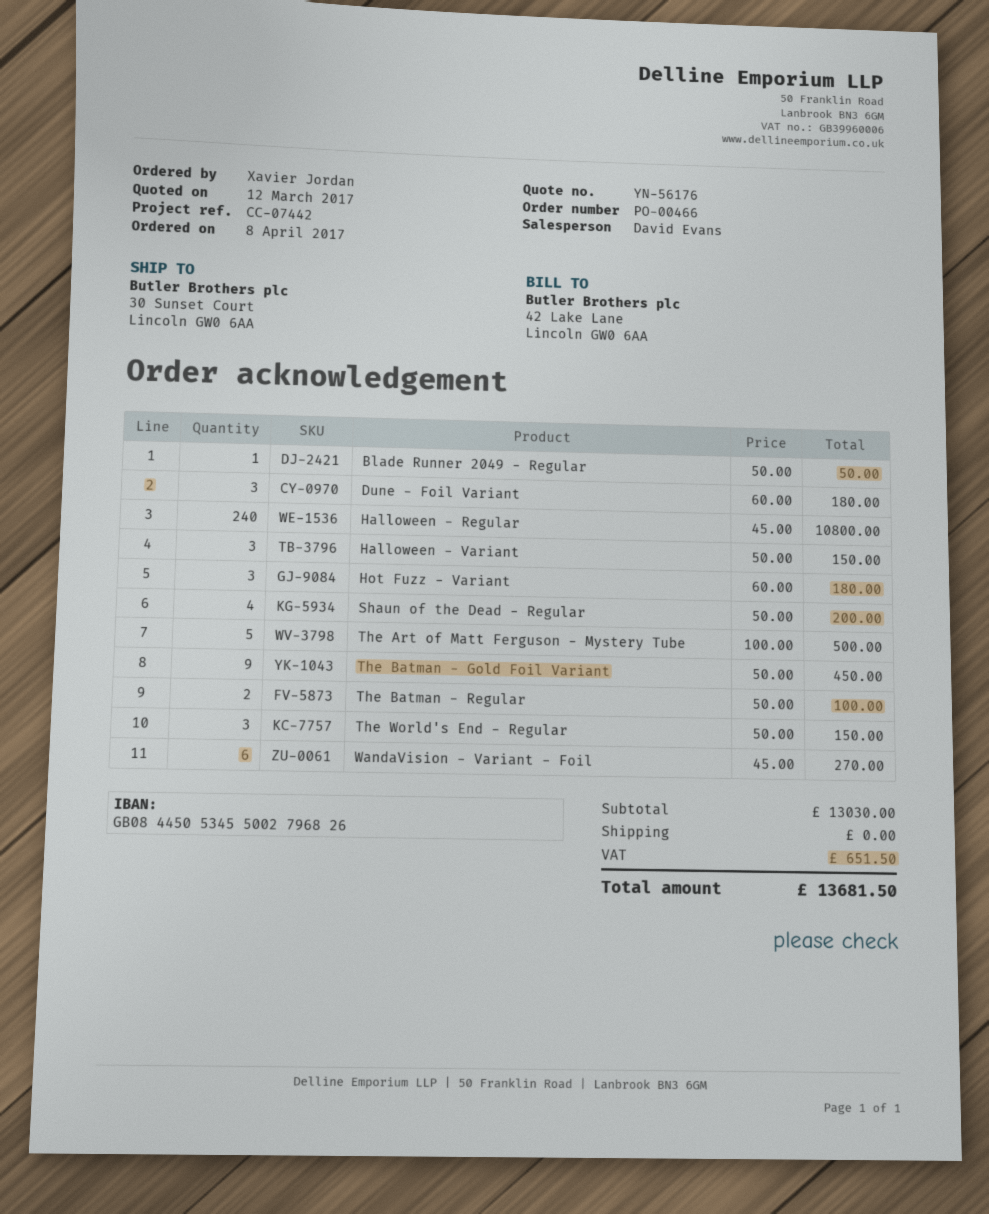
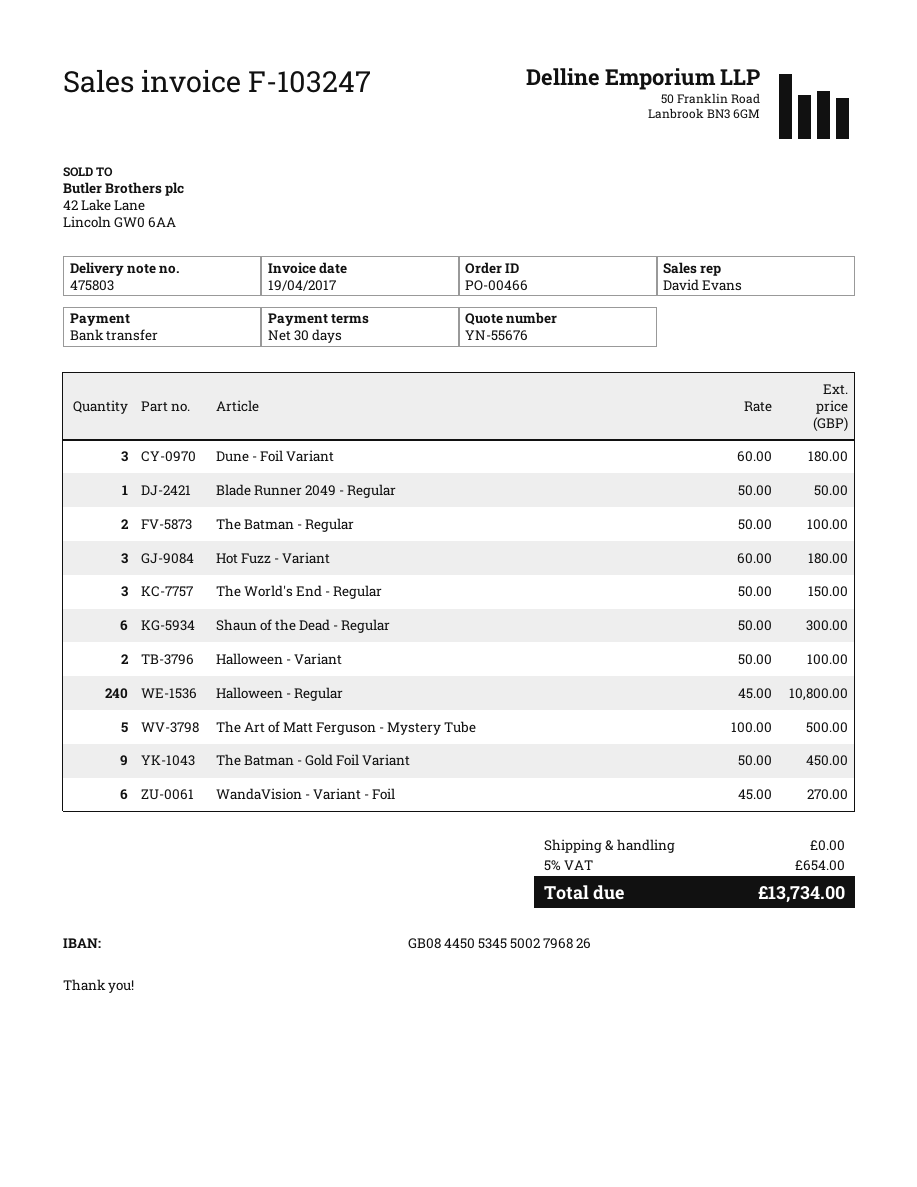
quote number: YN-56176 -> YN-55676
Halloween - Variant: 3 x 50.00 = 150.00 -> 2 x 50.00 = 100.00
Shaun of the Dead - Regular: 4 x 50.00 = 200.00 -> 6 x 50.00 = 300.00
tax: 651.50 -> 654.00
total: 13681.50 -> 13734.00

